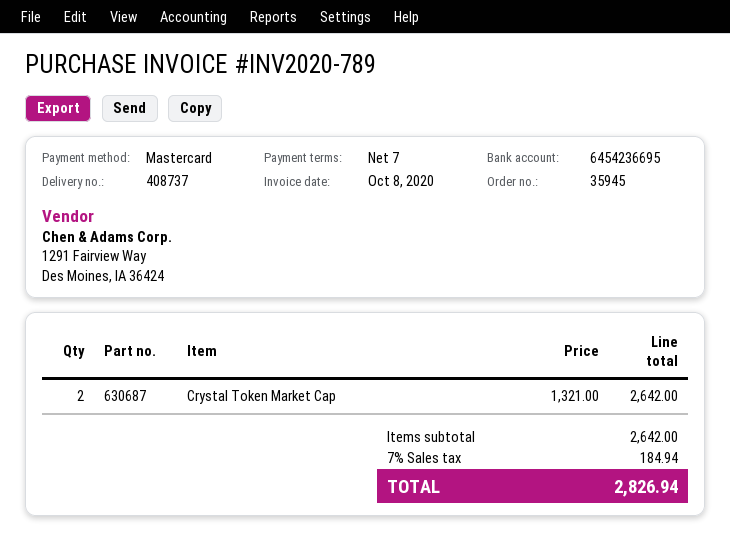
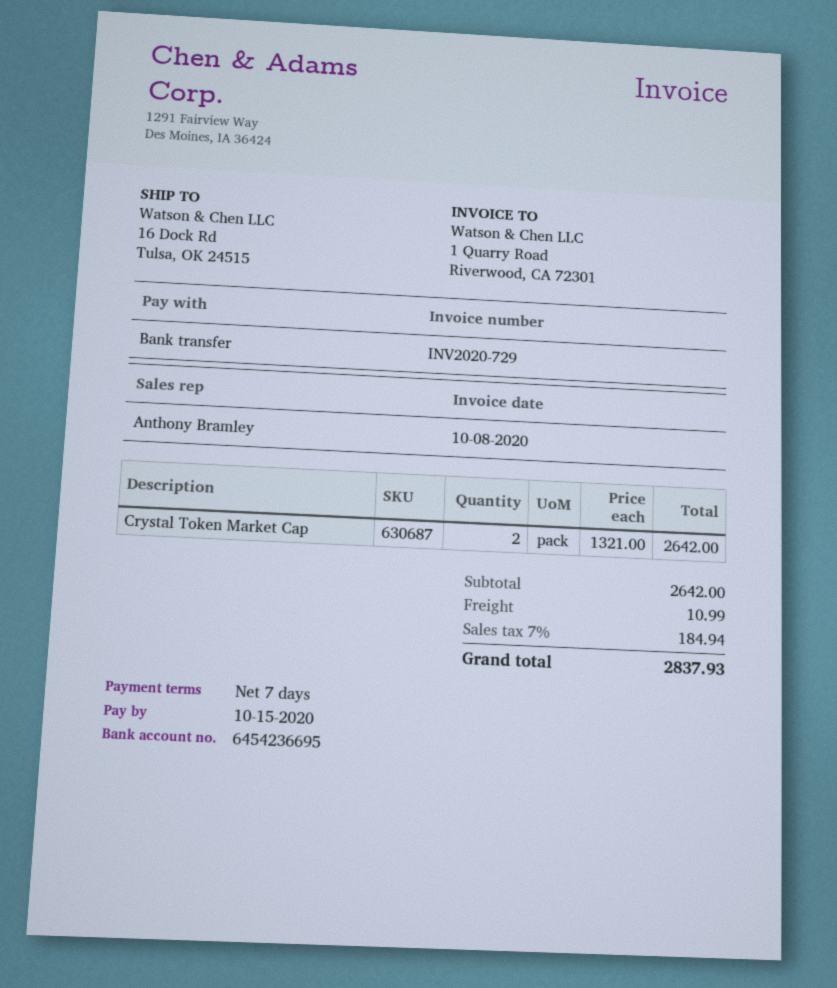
invoice number: INV2020-789 -> INV2020-729
payment method: Mastercard -> bank transfer
shipping: none -> 10.99
total: 2826.94 -> 2837.93

